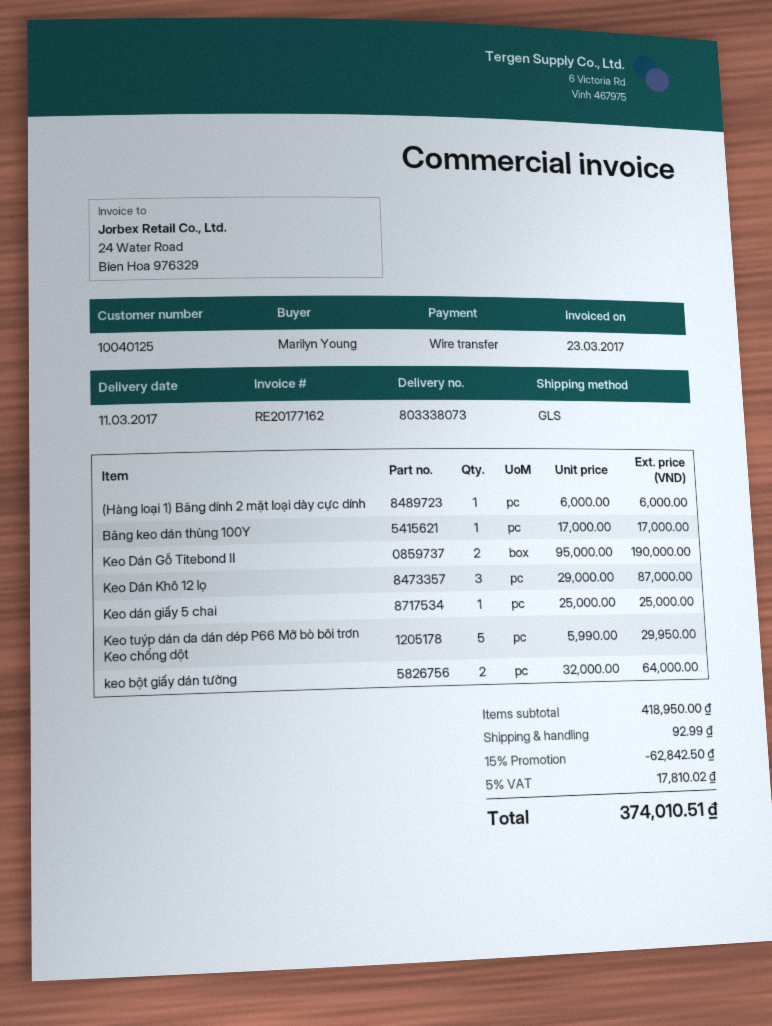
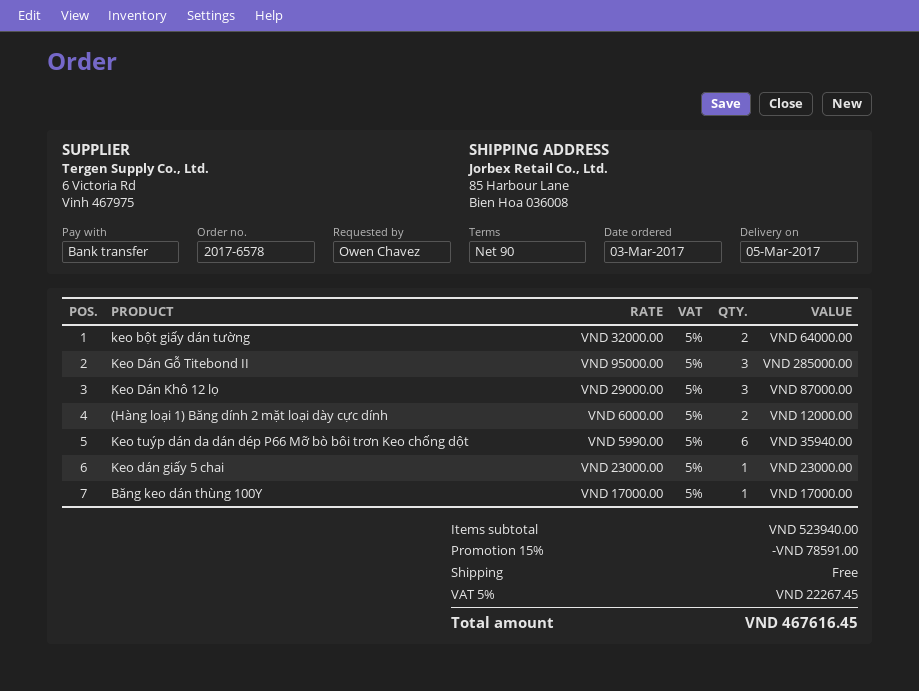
delivery date: 2017-03-11 -> 2017-03-05
ordered by: Marilyn Young -> Owen Chavez
(Hàng loại 1) Băng dính 2 mặt loại dày cực dính: 1 x 6000.00 = 6000.00 -> 2 x 6000.00 = 12000.00
Keo Dán Gỗ Titebond II: 2 x 95000.00 = 190000.00 -> 3 x 95000.00 = 285000.00
Keo dán giấy 5 chai: 1 x 25000.00 = 25000.00 -> 1 x 23000.00 = 23000.00
Keo tuýp dán da dán dép P66 Mỡ bò bôi trơn Keo chống dột: 5 x 5990.00 = 29950.00 -> 6 x 5990.00 = 35940.00
subtotal: 418950.00 -> 523940.00
discount: 15% = 62842.50 -> 15% = 78591.00
shipping: 92.99 -> 0.00
tax: 5% = 17810.02 -> 5% = 22267.45
total: 374010.51 -> 467616.45

